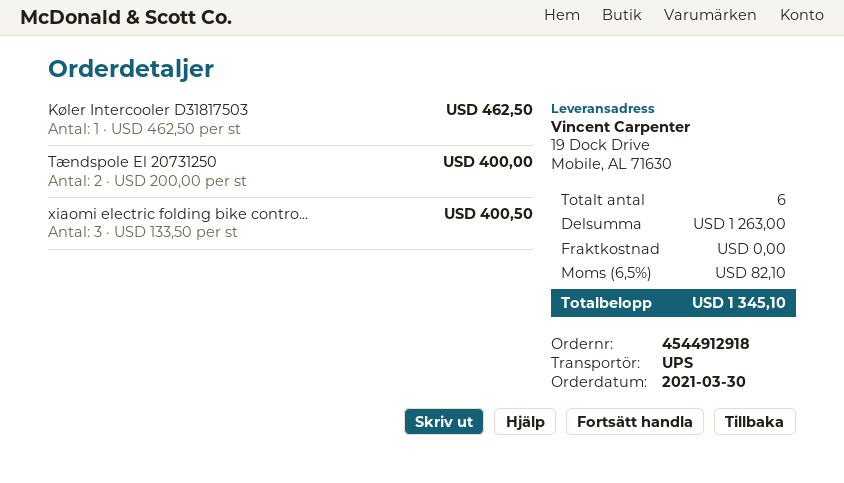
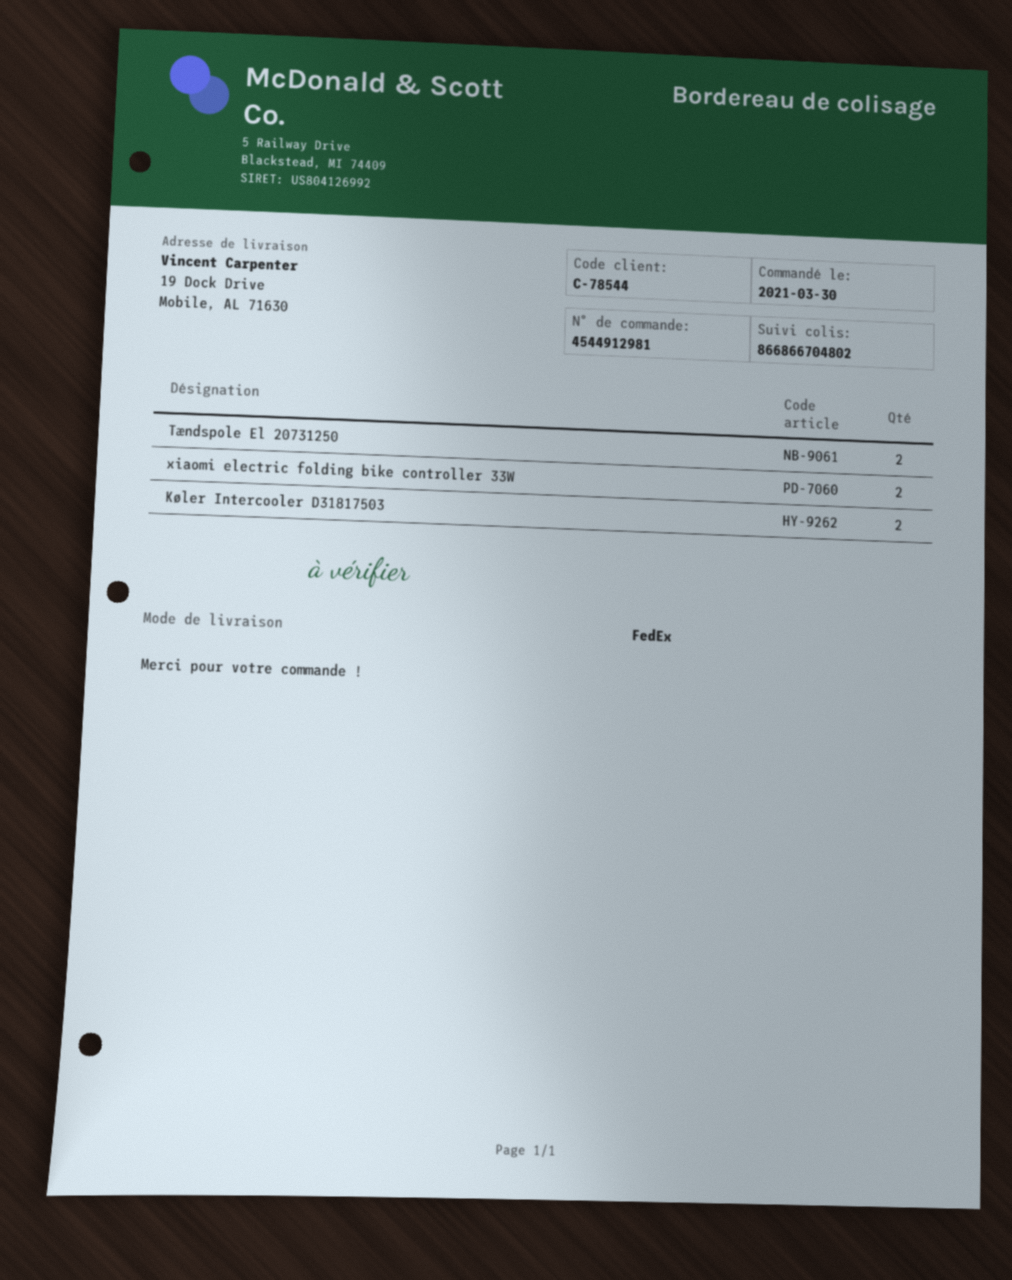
order number: 4544912918 -> 4544912981
shipping method: UPS -> FedEx
Køler Intercooler D31817503: 1 -> 2
xiaomi electric folding bike contro...: 3 -> 2

